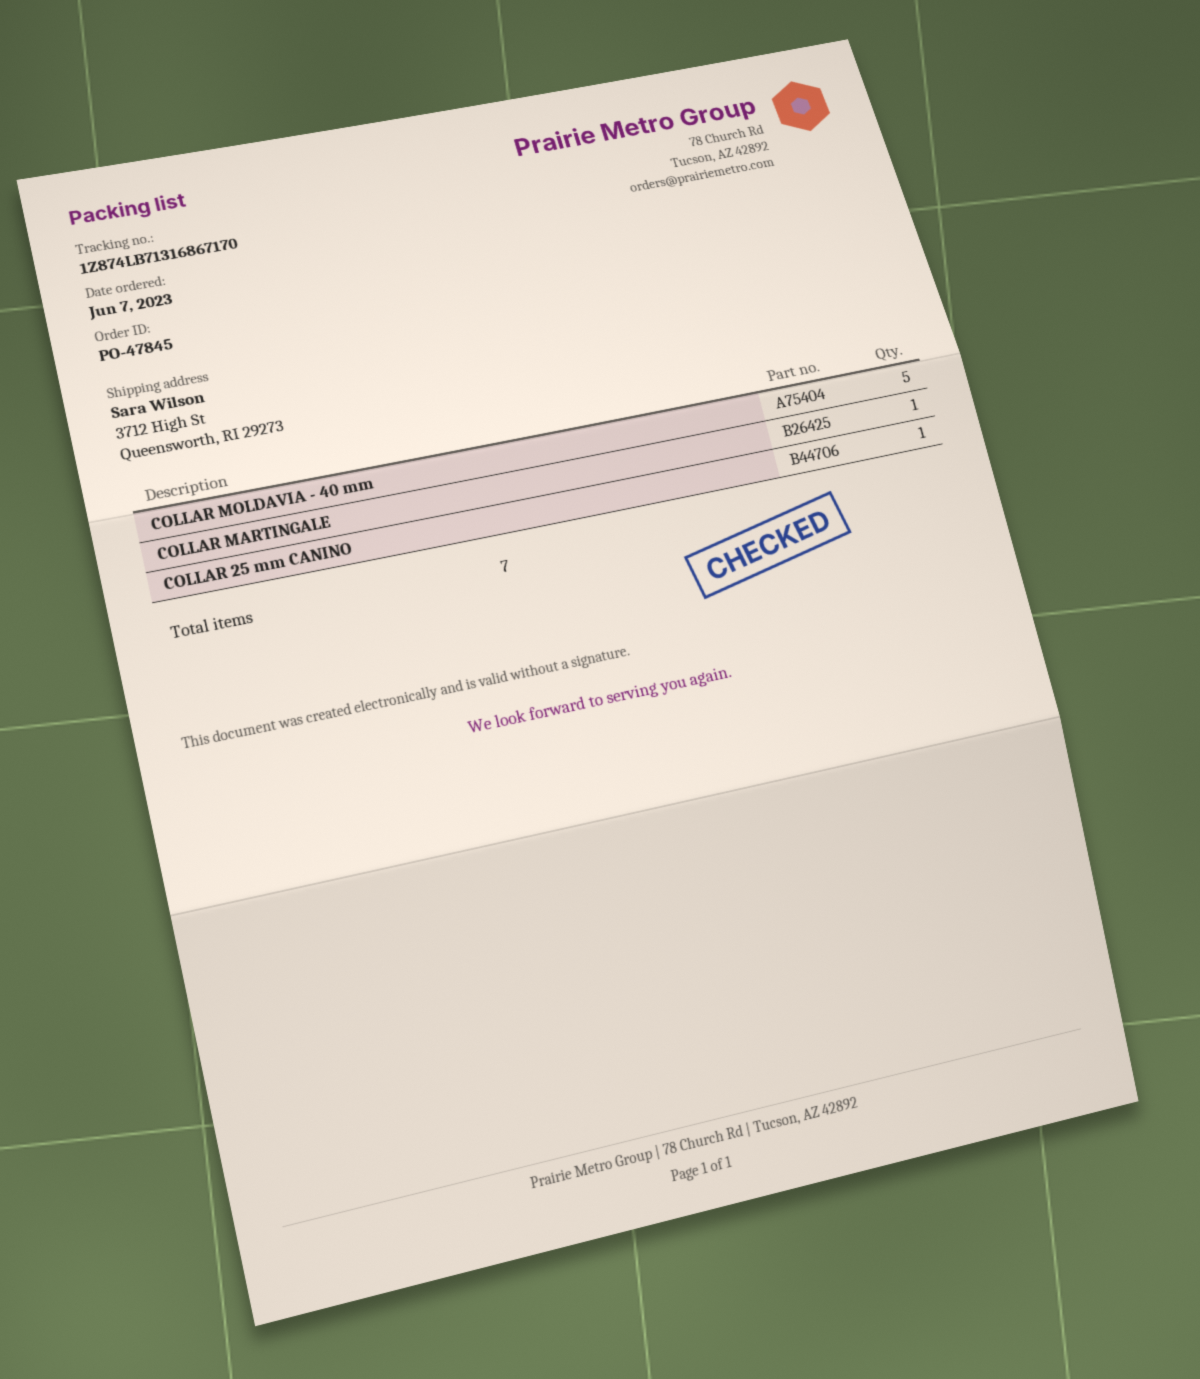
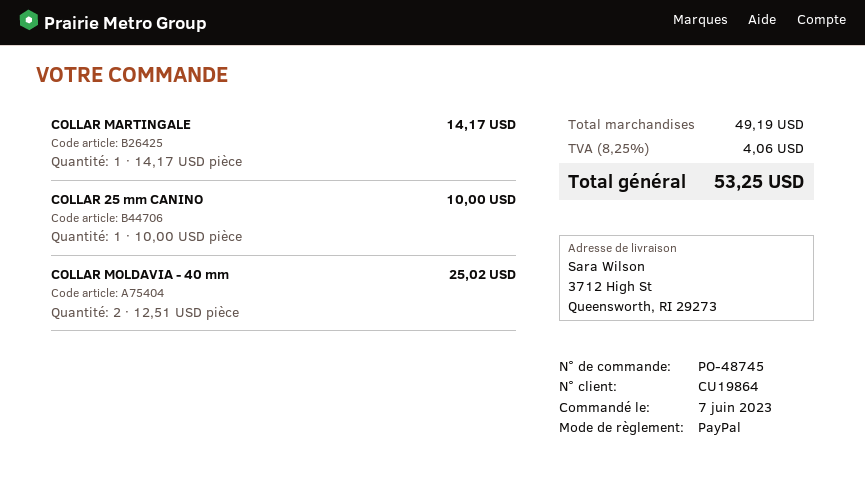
order number: PO-47845 -> PO-48745
COLLAR MOLDAVIA - 40 mm: 5 -> 2

